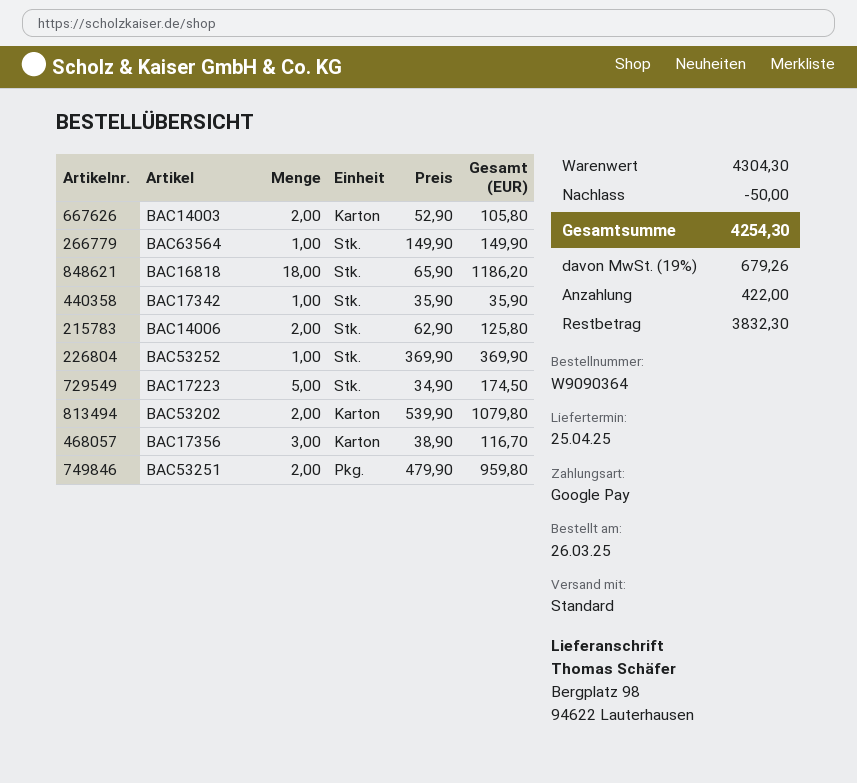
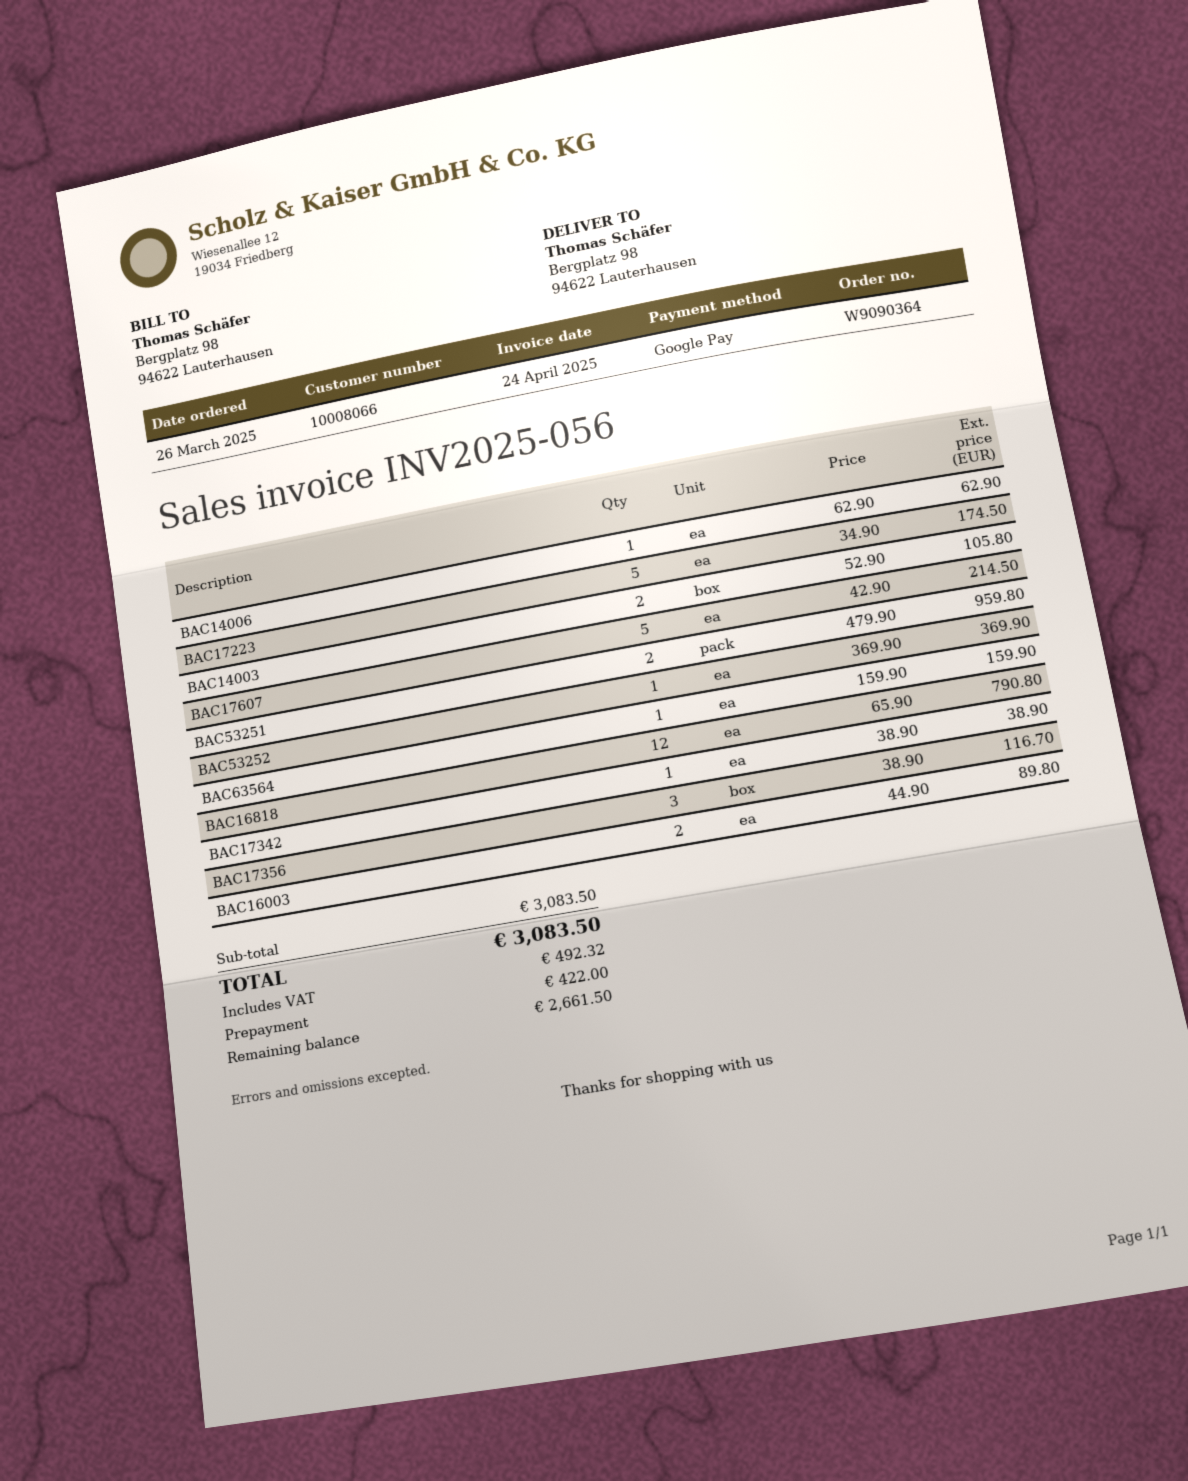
BAC63564: 1 x 149.90 = 149.90 -> 1 x 159.90 = 159.90
BAC16818: 18 x 65.90 = 1186.20 -> 12 x 65.90 = 790.80
BAC17342: 1 x 35.90 = 35.90 -> 1 x 38.90 = 38.90
BAC14006: 2 x 62.90 = 125.80 -> 1 x 62.90 = 62.90
BAC53202: 2 x 539.90 = 1079.80 -> none
BAC17607: none -> 5 x 42.90 = 214.50
BAC16003: none -> 2 x 44.90 = 89.80
subtotal: 4304.30 -> 3083.50
discount: 50.00 -> none
tax: 679.26 -> 492.32
total: 4254.30 -> 3083.50
balance: 3832.30 -> 2661.50

